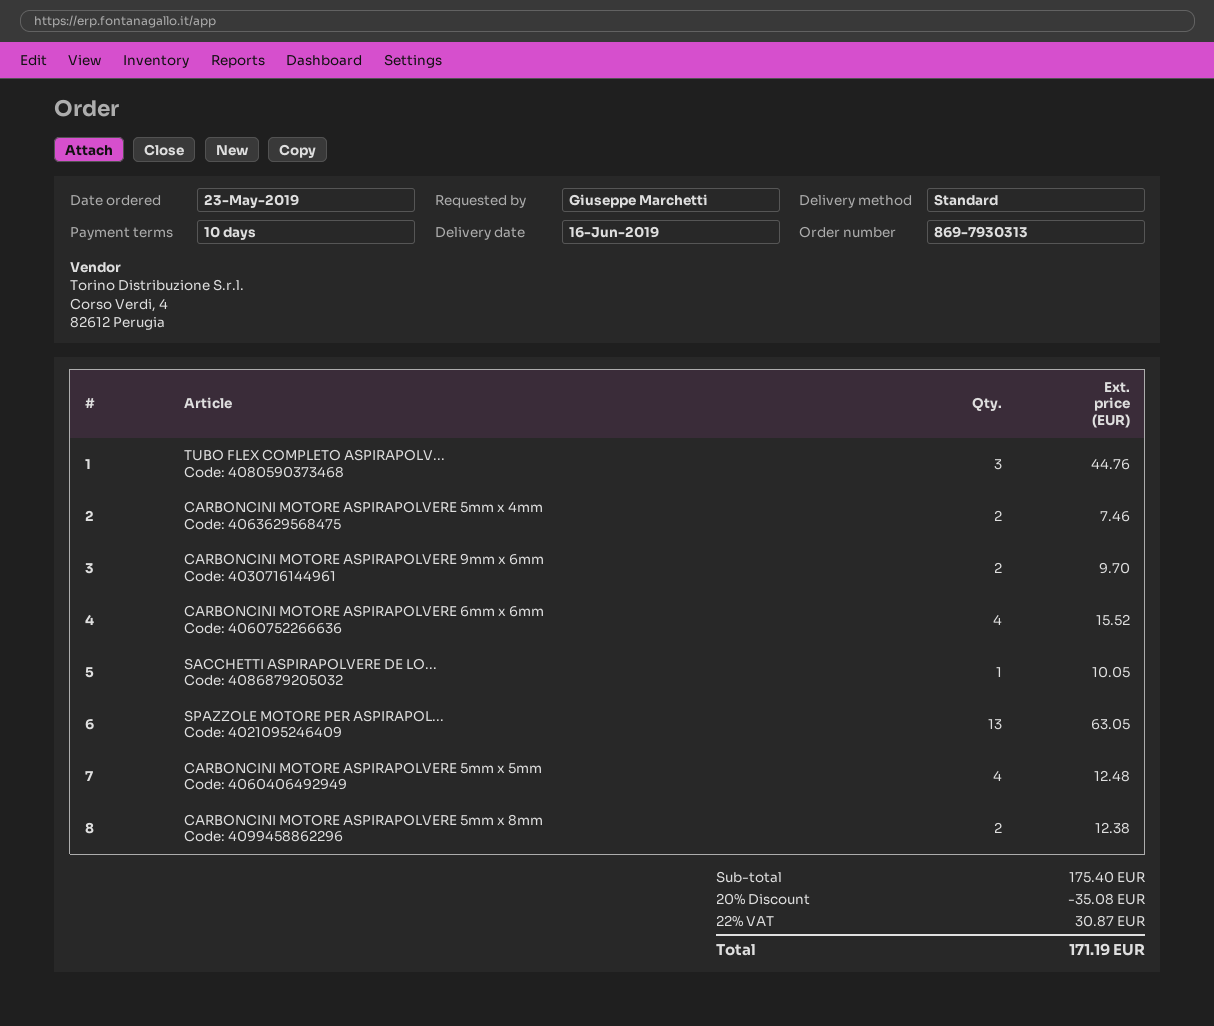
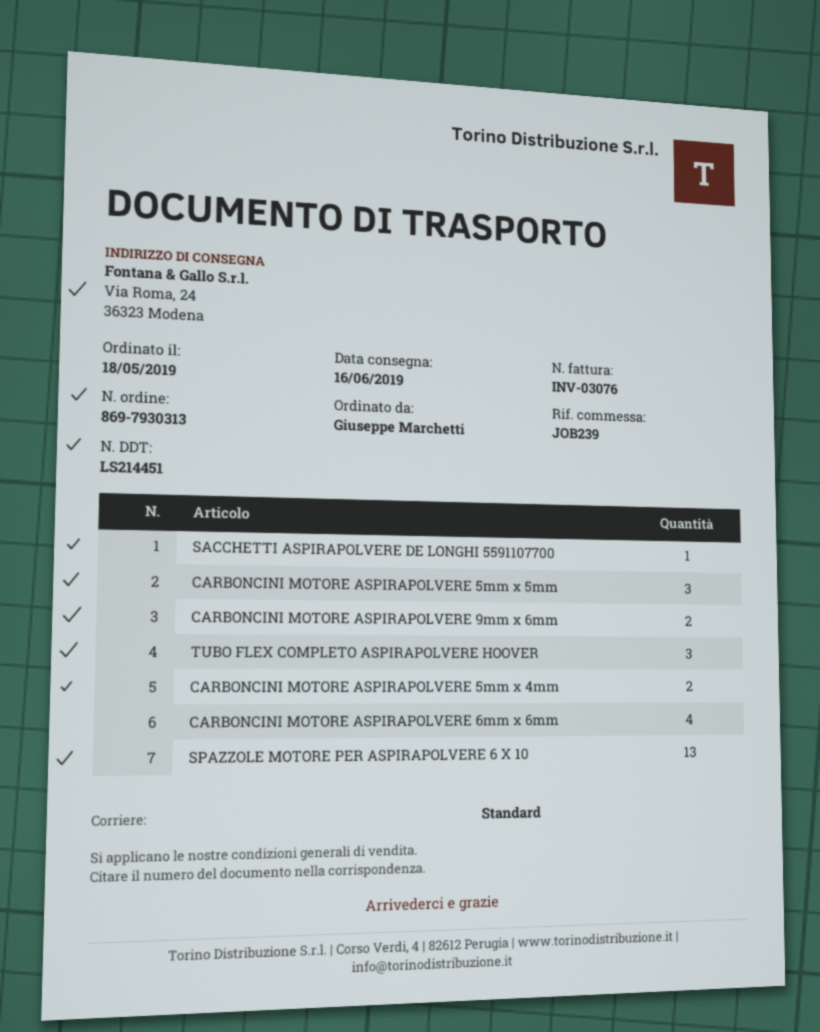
order date: 2019-05-23 -> 2019-05-18
CARBONCINI MOTORE ASPIRAPOLVERE 5mm x 5mm: 4 -> 3
CARBONCINI MOTORE ASPIRAPOLVERE 5mm x 8mm: 2 -> none

